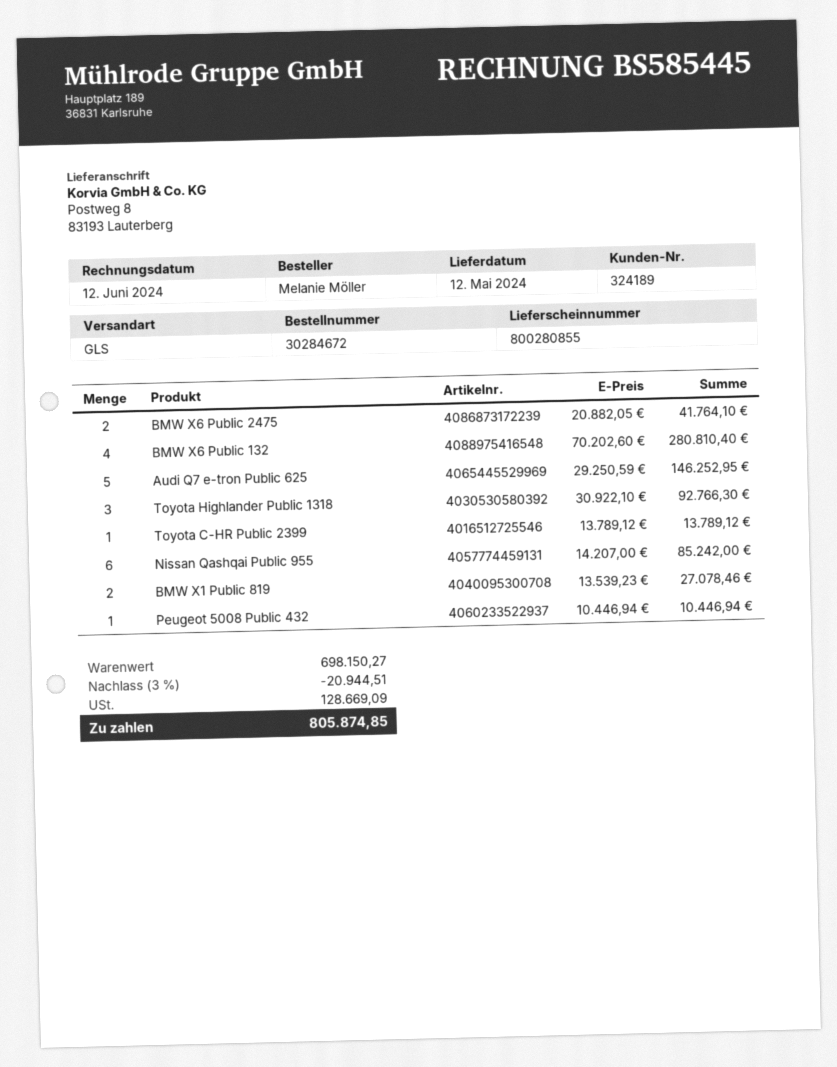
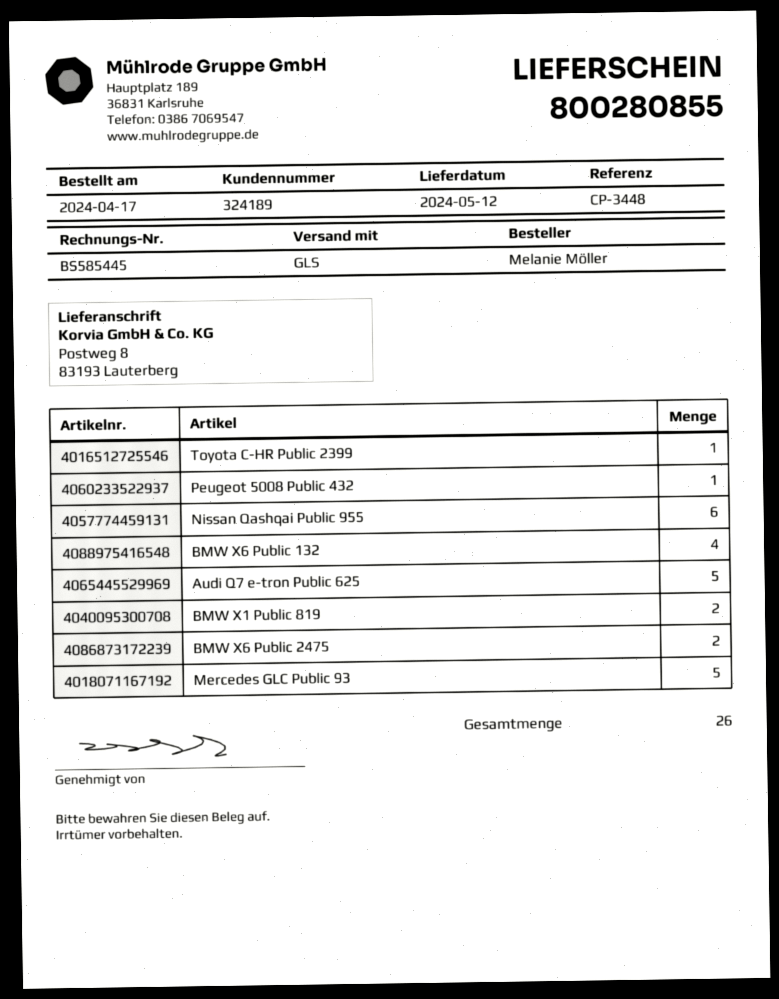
Toyota Highlander Public 1318: 3 -> none
Mercedes GLC Public 93: none -> 5

